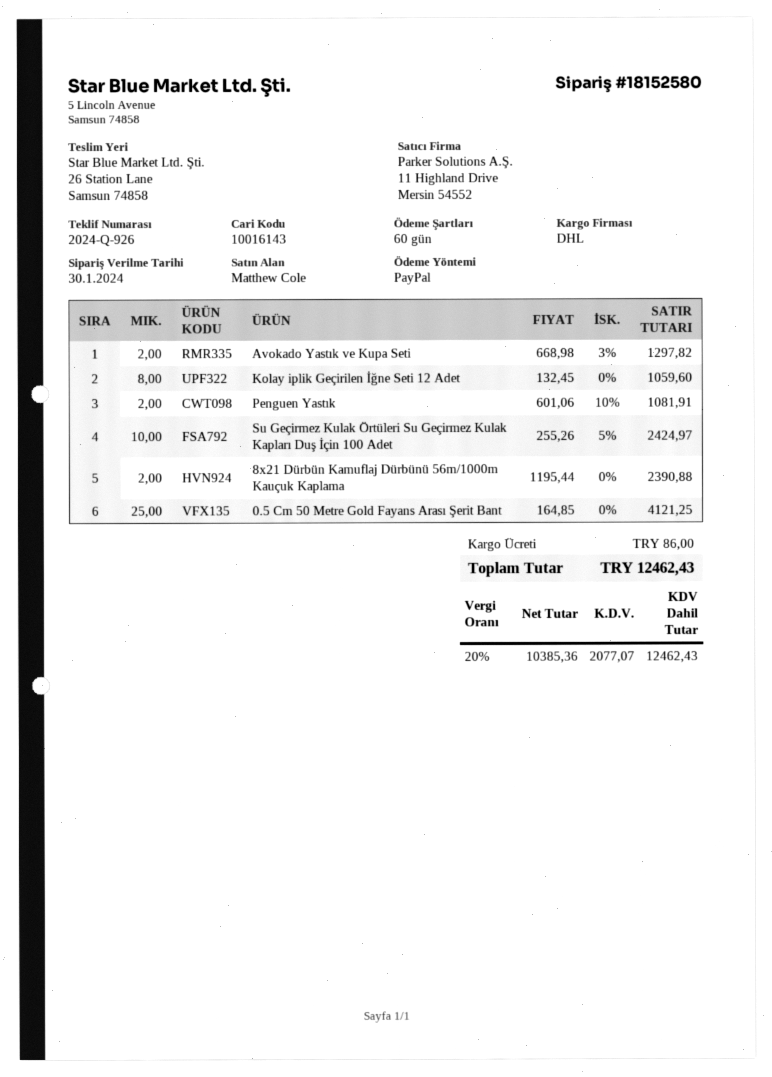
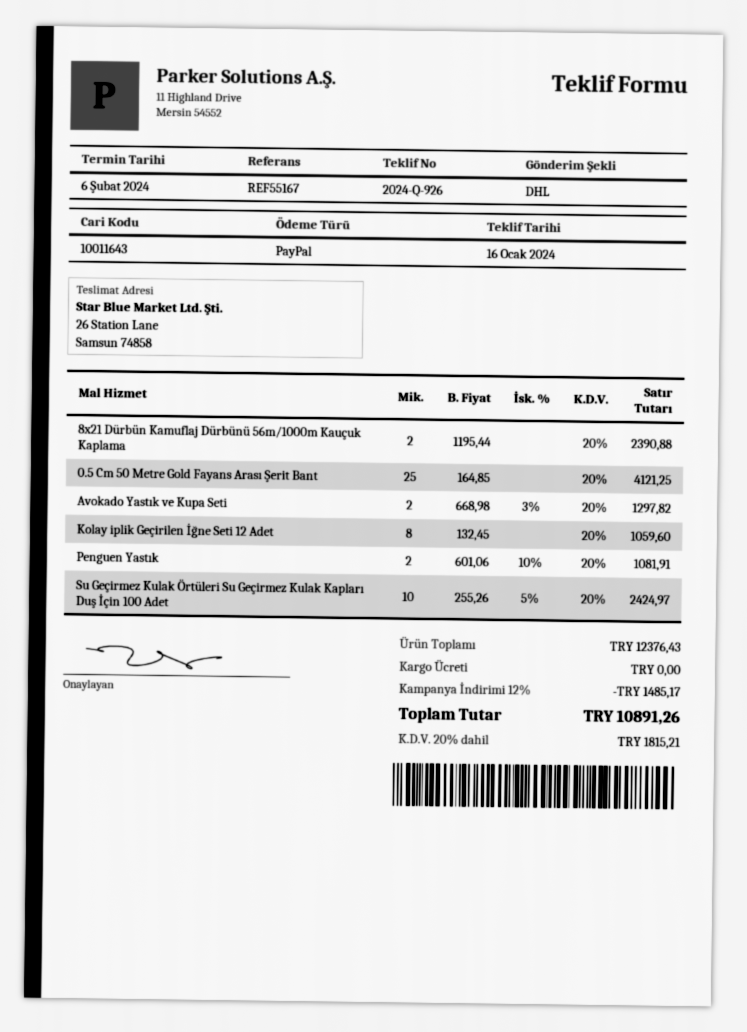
customer number: 10016143 -> 10011643
discount: none -> 12% = 1485.17
shipping: 86.00 -> 0.00
tax: 20% = 2077.07 -> 20% = 1815.21
total: 12462.43 -> 10891.26

